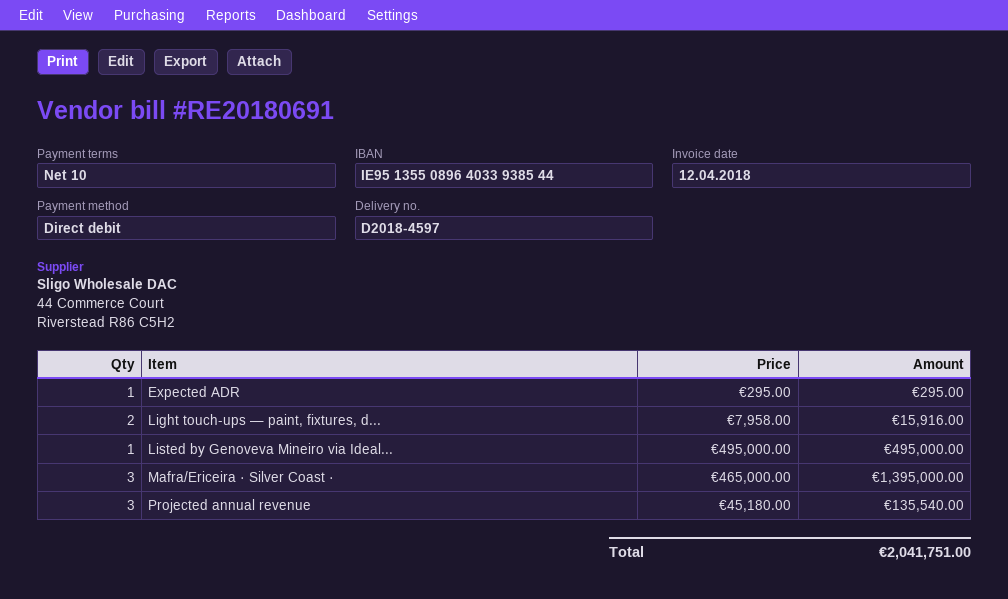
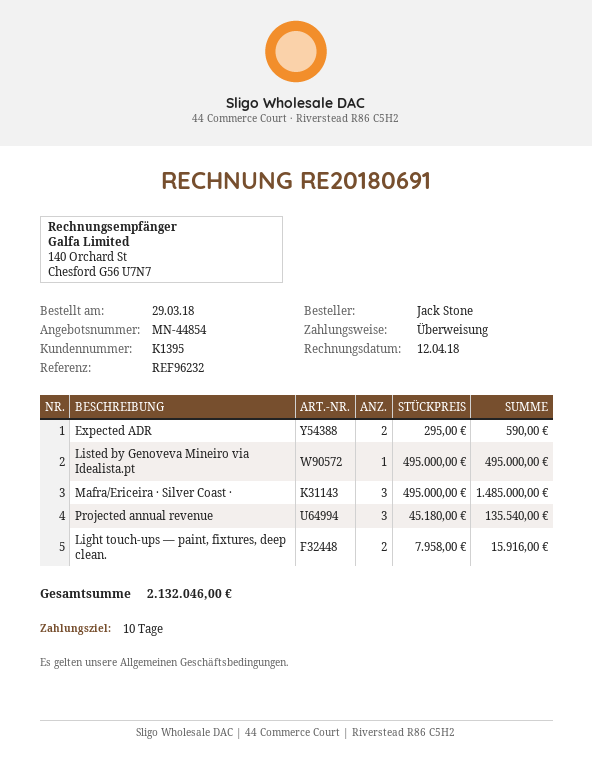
payment method: direct debit -> bank transfer
Expected ADR: 1 x 295.00 = 295.00 -> 2 x 295.00 = 590.00
Mafra/Ericeira · Silver Coast ·: 3 x 465000.00 = 1395000.00 -> 3 x 495000.00 = 1485000.00
total: 2041751.00 -> 2132046.00

